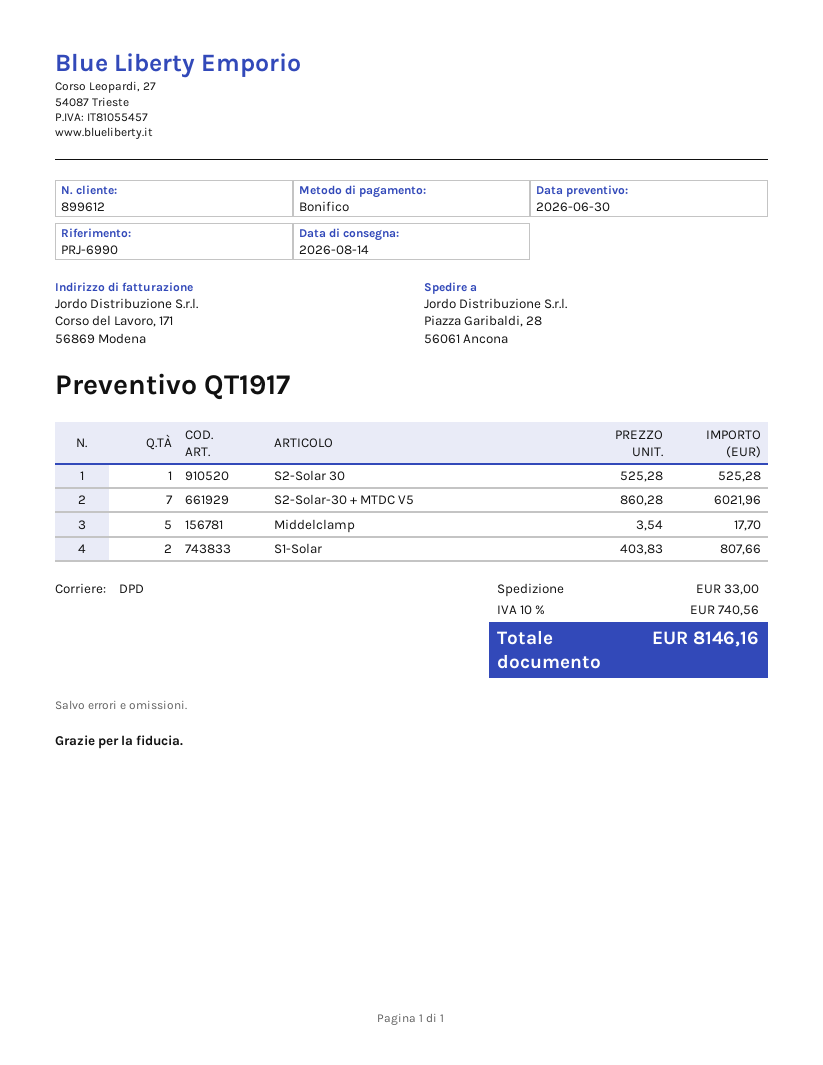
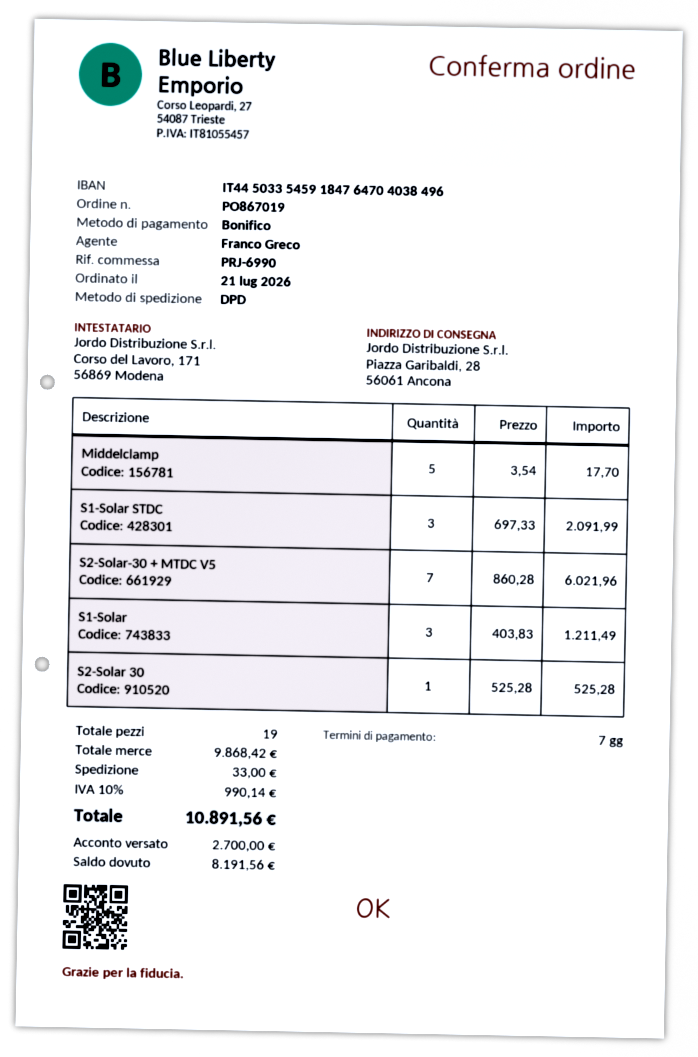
S1-Solar: 2 x 403.83 = 807.66 -> 3 x 403.83 = 1211.49
S1-Solar STDC: none -> 3 x 697.33 = 2091.99
tax: 10% = 740.56 -> 10% = 990.14
total: 8146.16 -> 10891.56

